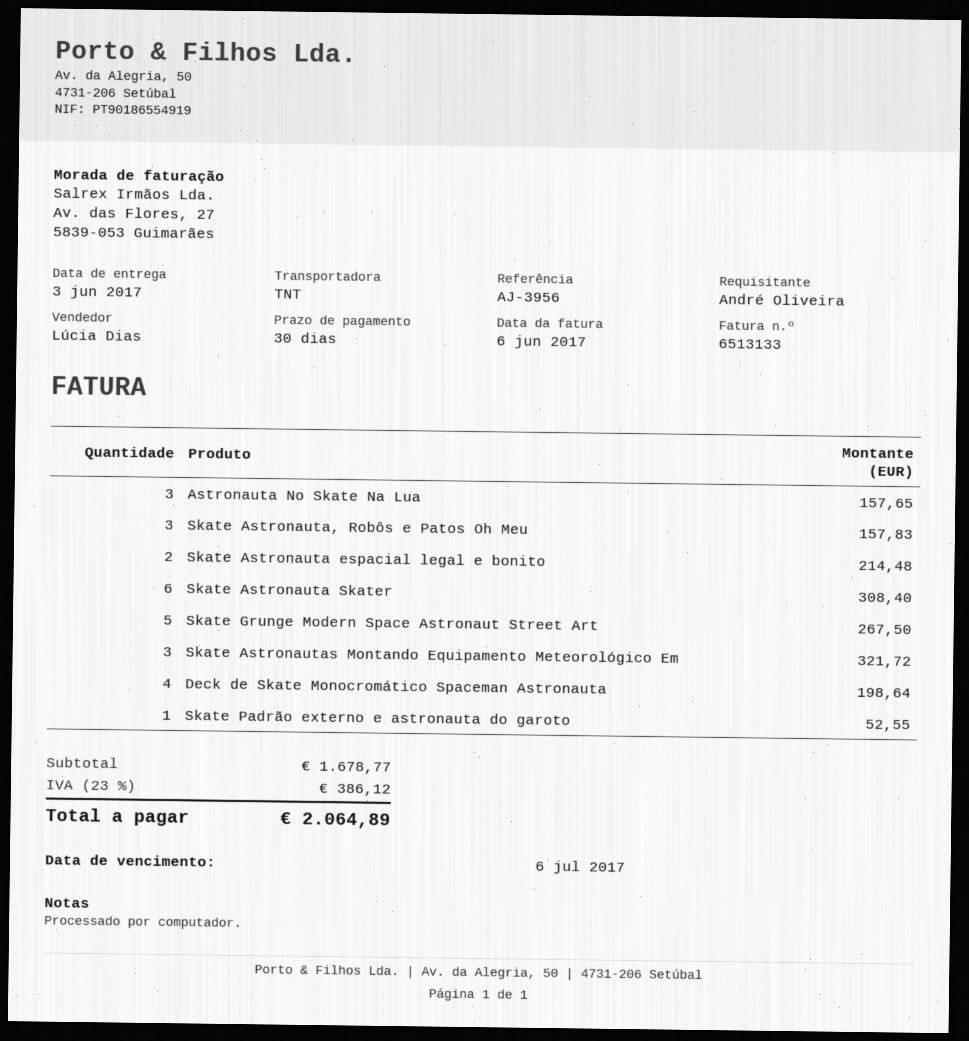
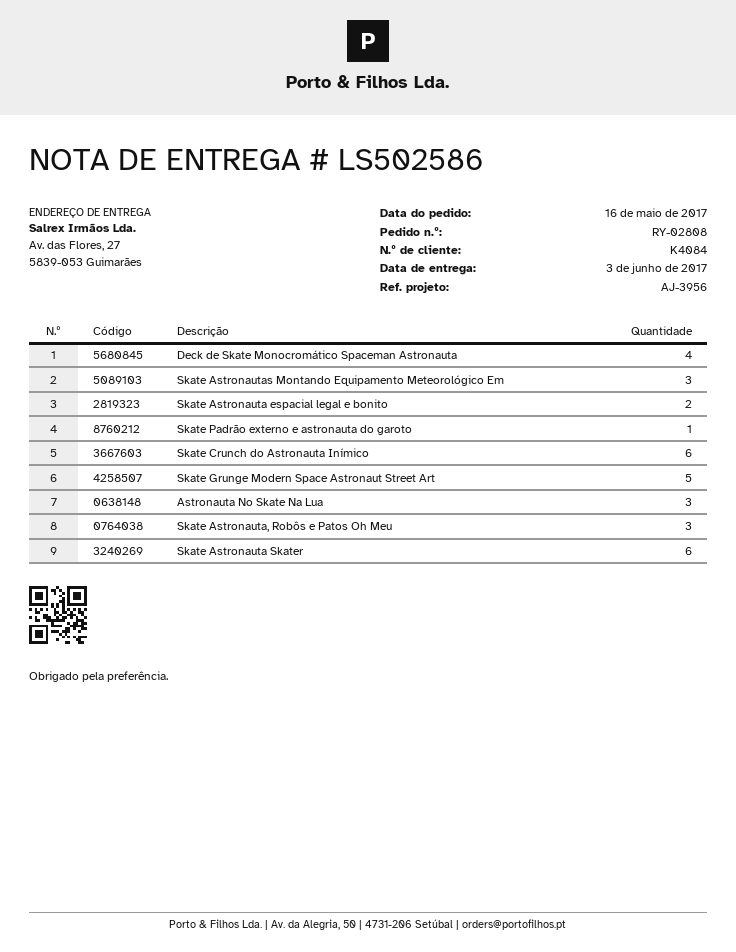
Skate Crunch do Astronauta Inímico: none -> 6

